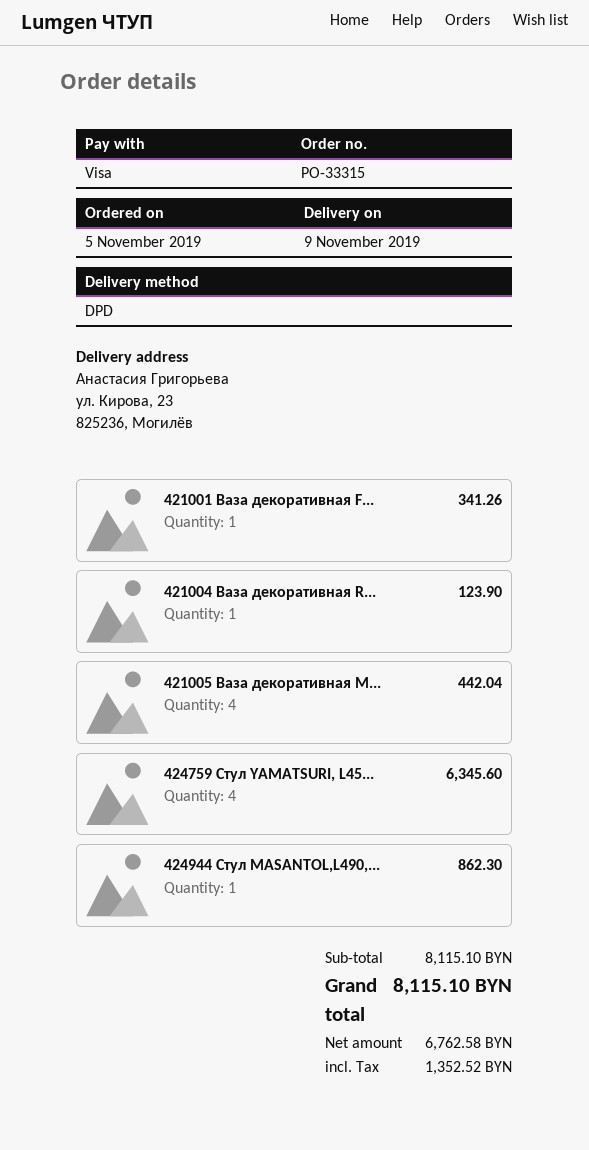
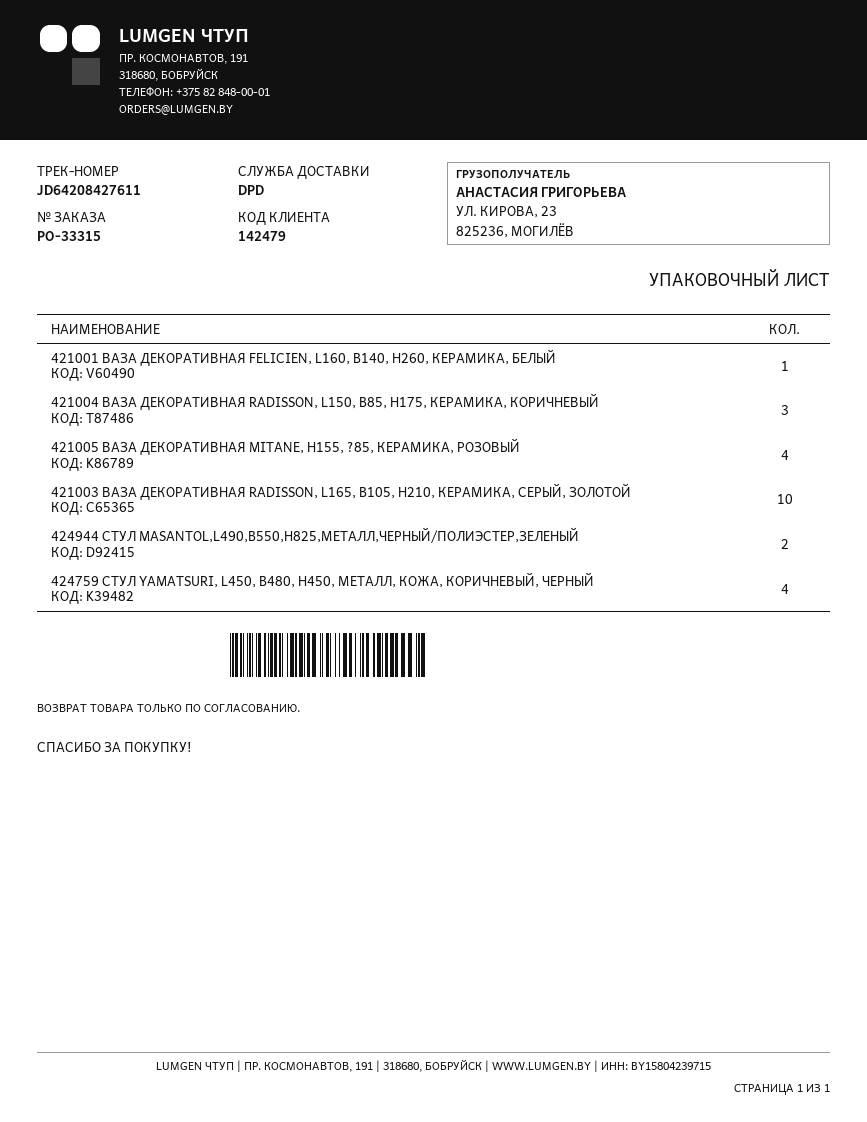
421004 Ваза декоративная R...: 1 -> 3
424944 Стул MASANTOL,L490,...: 1 -> 2
421003 ВАЗА ДЕКОРАТИВНАЯ RADISSON, L165, B105, H210, КЕРАМИКА, СЕРЫЙ, ЗОЛОТОЙ: none -> 10

